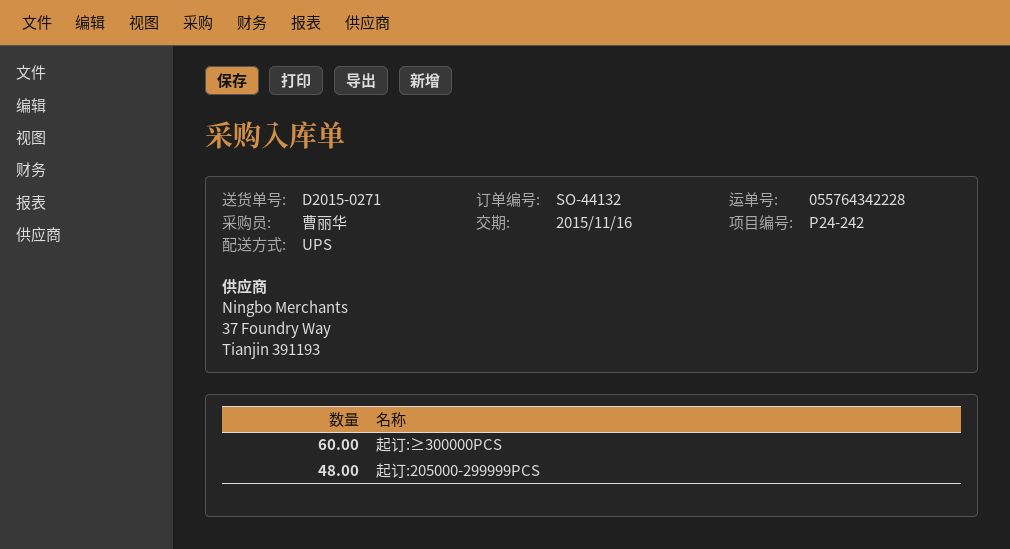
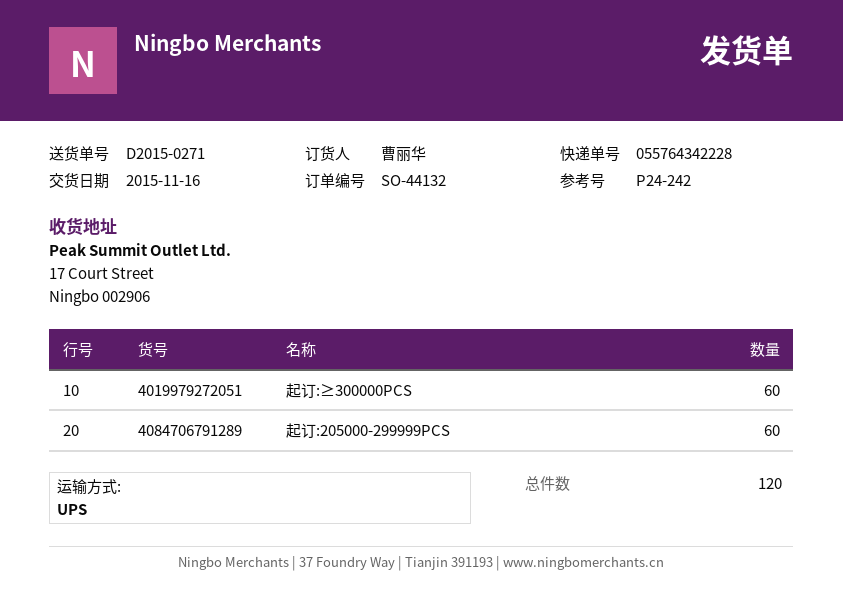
起订:205000-299999PCS: 48 -> 60

